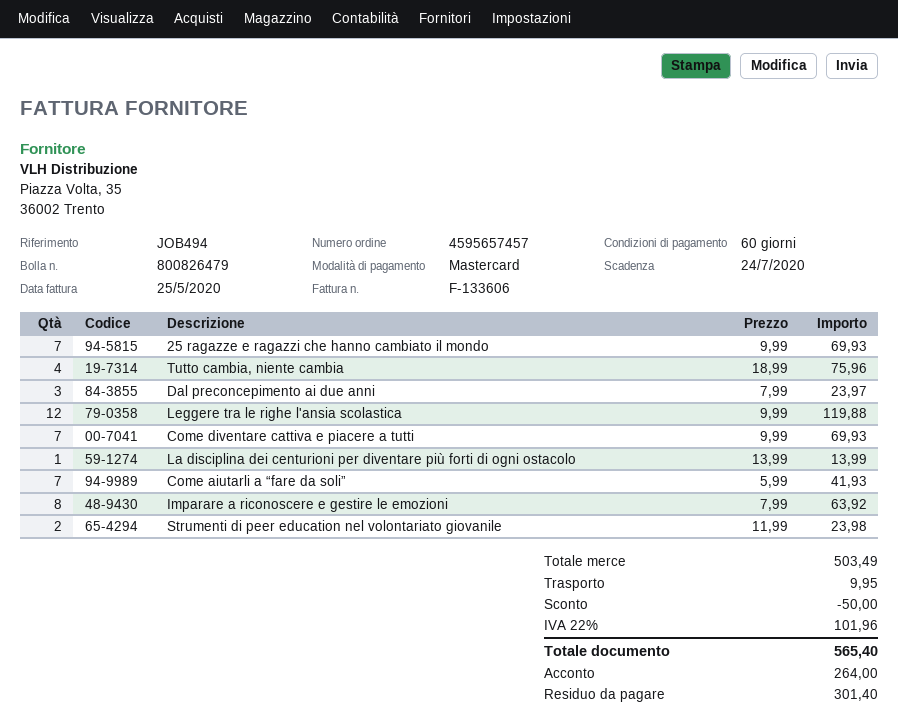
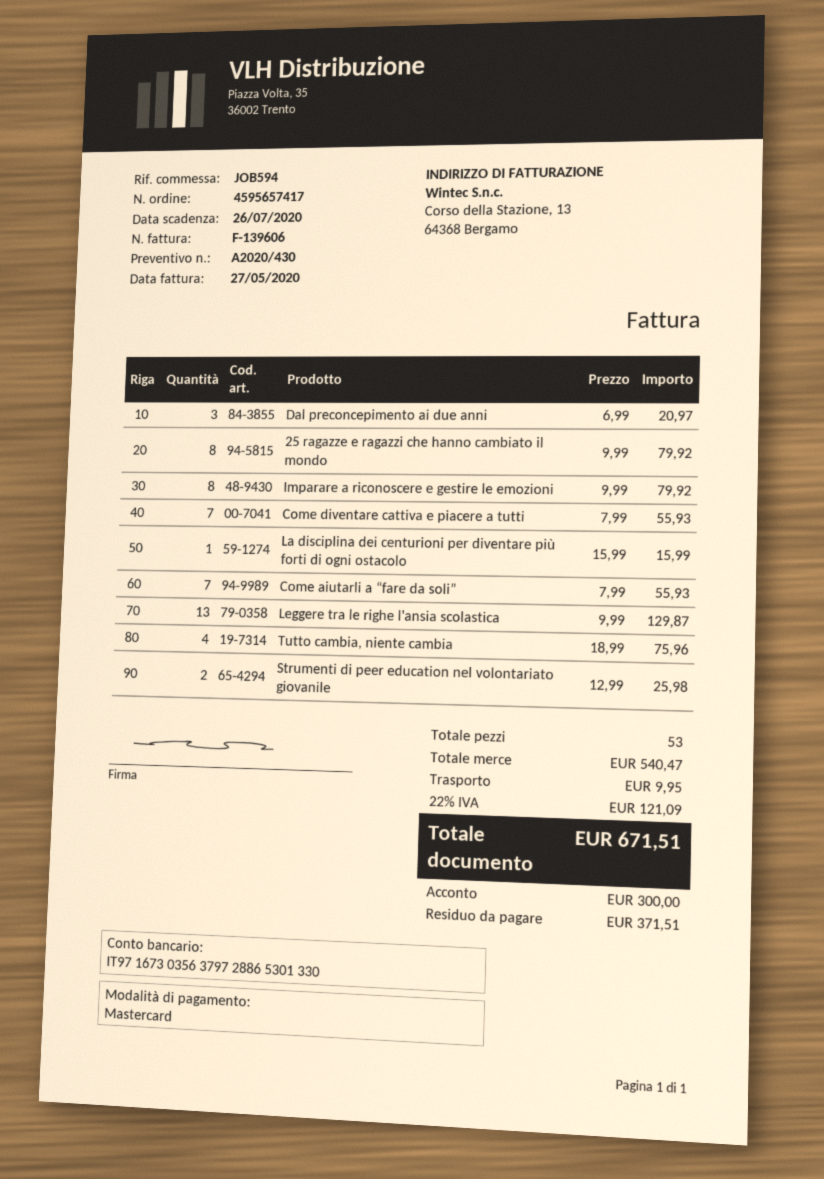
order number: 4595657457 -> 4595657417
invoice number: F-133606 -> F-139606
invoice date: 2020-05-25 -> 2020-05-27
due date: 2020-07-24 -> 2020-07-26
reference: JOB494 -> JOB594
25 ragazze e ragazzi che hanno cambiato il mondo: 7 x 9.99 = 69.93 -> 8 x 9.99 = 79.92
Dal preconcepimento ai due anni: 3 x 7.99 = 23.97 -> 3 x 6.99 = 20.97
Leggere tra le righe l'ansia scolastica: 12 x 9.99 = 119.88 -> 13 x 9.99 = 129.87
Come diventare cattiva e piacere a tutti: 7 x 9.99 = 69.93 -> 7 x 7.99 = 55.93
La disciplina dei centurioni per diventare più forti di ogni ostacolo: 1 x 13.99 = 13.99 -> 1 x 15.99 = 15.99
Come aiutarli a “fare da soli”: 7 x 5.99 = 41.93 -> 7 x 7.99 = 55.93
Imparare a riconoscere e gestire le emozioni: 8 x 7.99 = 63.92 -> 8 x 9.99 = 79.92
Strumenti di peer education nel volontariato giovanile: 2 x 11.99 = 23.98 -> 2 x 12.99 = 25.98
subtotal: 503.49 -> 540.47
discount: 50.00 -> none
tax: 22% = 101.96 -> 22% = 121.09
total: 565.40 -> 671.51
deposit: 264.00 -> 300.00
balance: 301.40 -> 371.51

